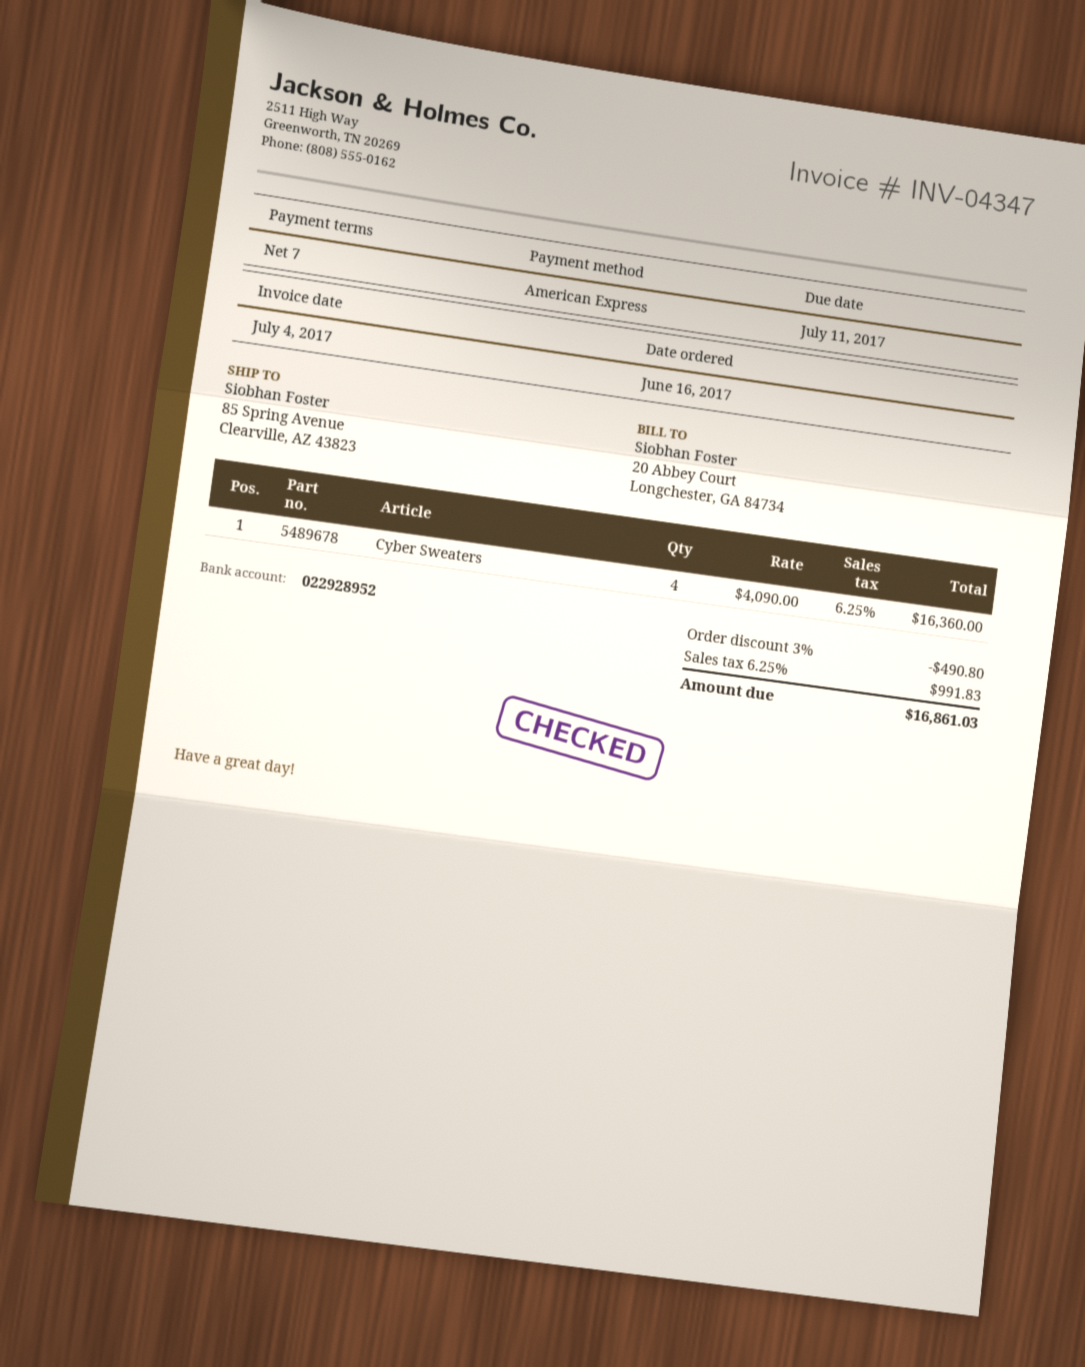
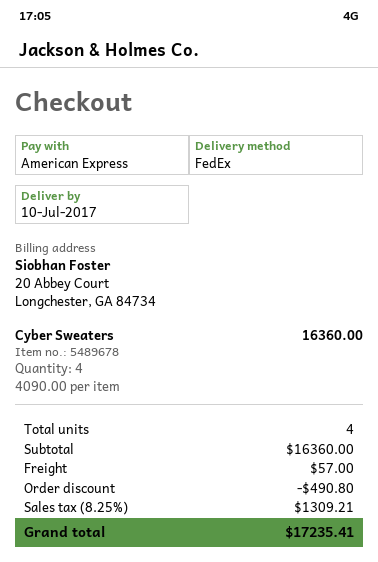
shipping: none -> 57.00
tax: 6.25% = 991.83 -> 8.25% = 1309.21
total: 16861.03 -> 17235.41

